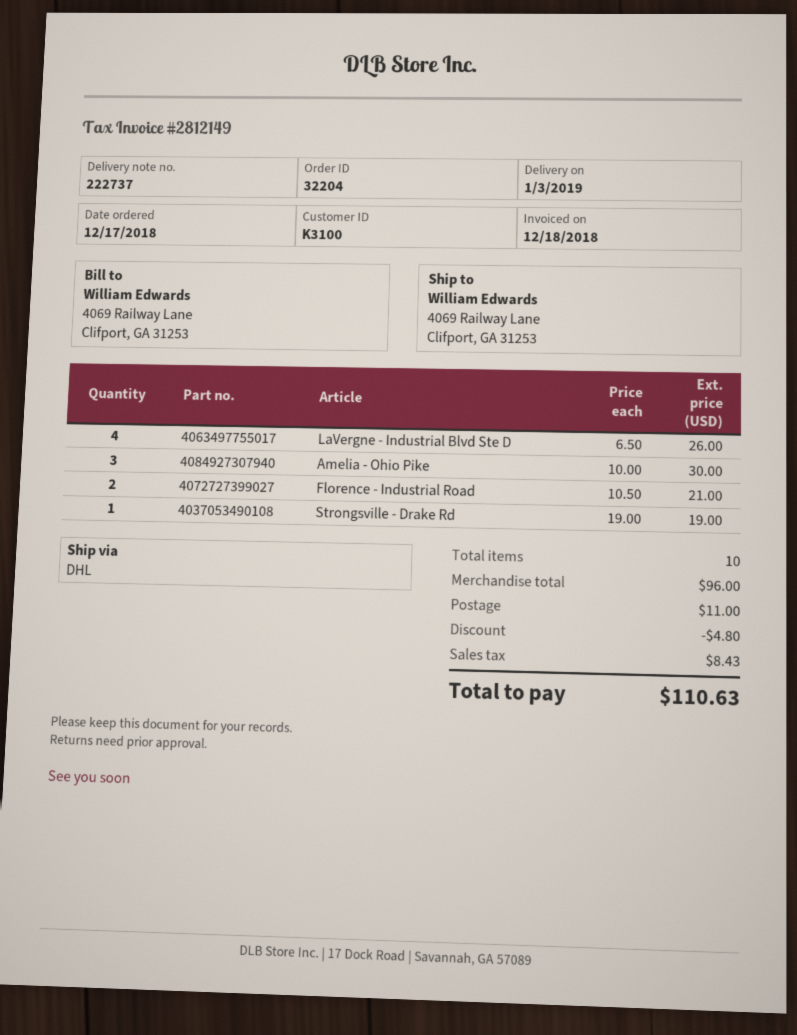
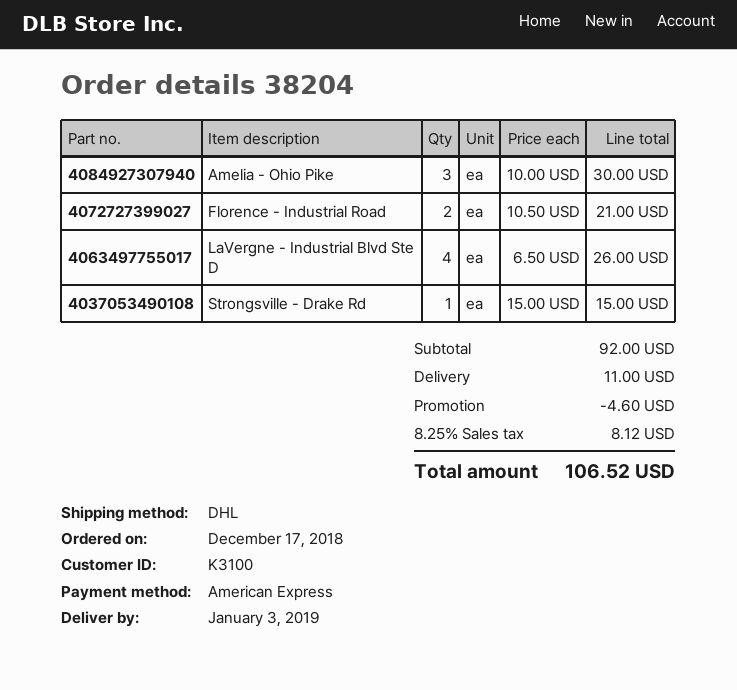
order number: 32204 -> 38204
Strongsville - Drake Rd: 1 x 19.00 = 19.00 -> 1 x 15.00 = 15.00
subtotal: 96.00 -> 92.00
discount: 4.80 -> 4.60
tax: 8.43 -> 8.12
total: 110.63 -> 106.52

